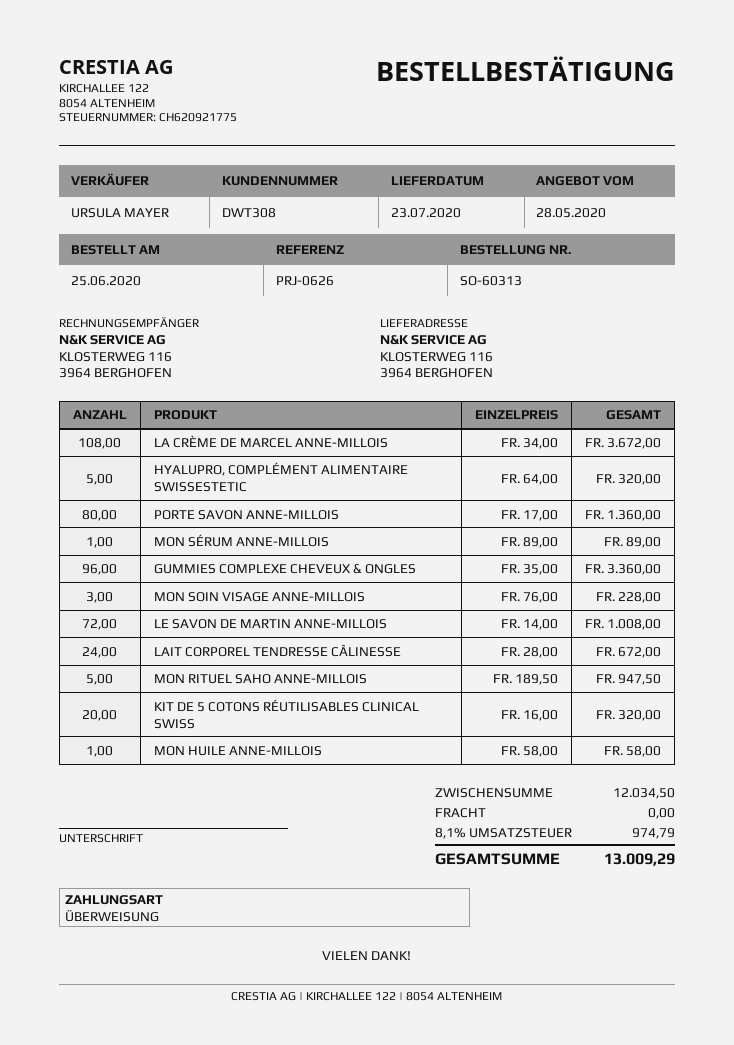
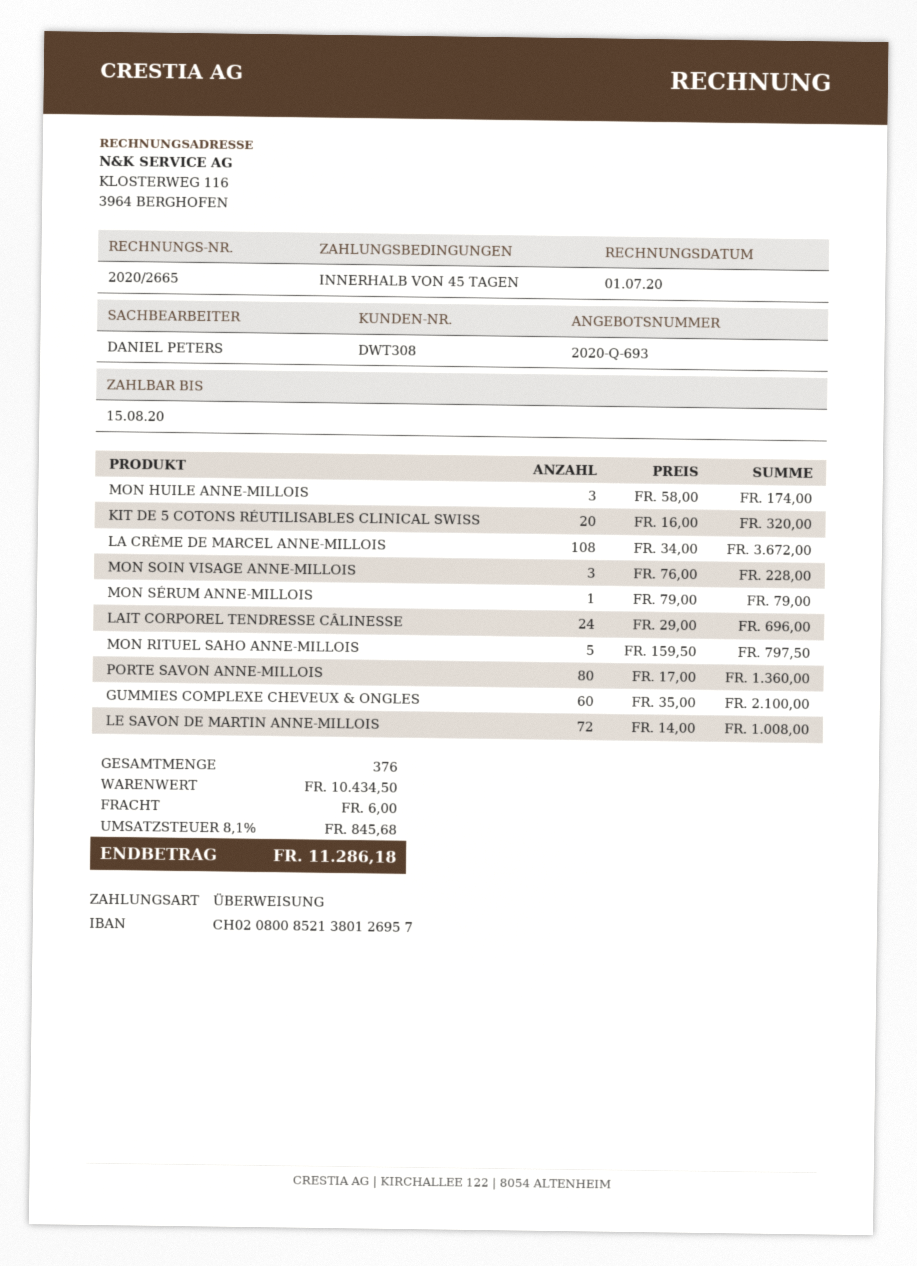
sales rep: URSULA MAYER -> DANIEL PETERS
HYALUPRO, COMPLÉMENT ALIMENTAIRE SWISSESTETIC: 5 x 64.00 = 320.00 -> none
MON SÉRUM ANNE-MILLOIS: 1 x 89.00 = 89.00 -> 1 x 79.00 = 79.00
GUMMIES COMPLEXE CHEVEUX & ONGLES: 96 x 35.00 = 3360.00 -> 60 x 35.00 = 2100.00
LAIT CORPOREL TENDRESSE CÂLINESSE: 24 x 28.00 = 672.00 -> 24 x 29.00 = 696.00
MON RITUEL SAHO ANNE-MILLOIS: 5 x 189.50 = 947.50 -> 5 x 159.50 = 797.50
MON HUILE ANNE-MILLOIS: 1 x 58.00 = 58.00 -> 3 x 58.00 = 174.00
subtotal: 12034.50 -> 10434.50
shipping: 0.00 -> 6.00
tax: 8.1% = 974.79 -> 8.1% = 845.68
total: 13009.29 -> 11286.18

